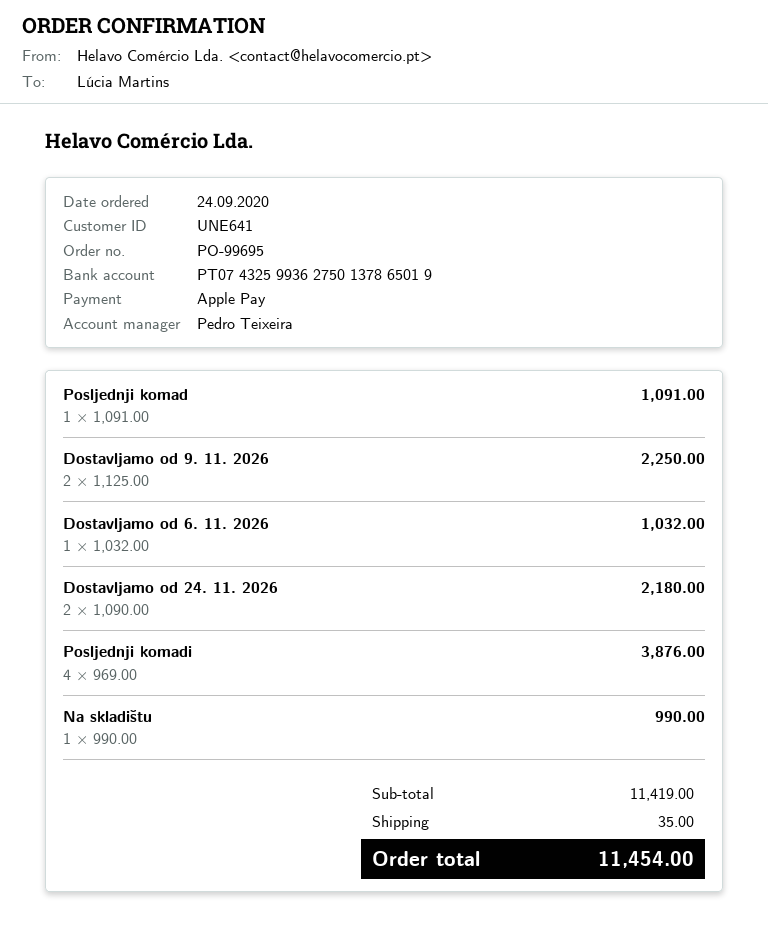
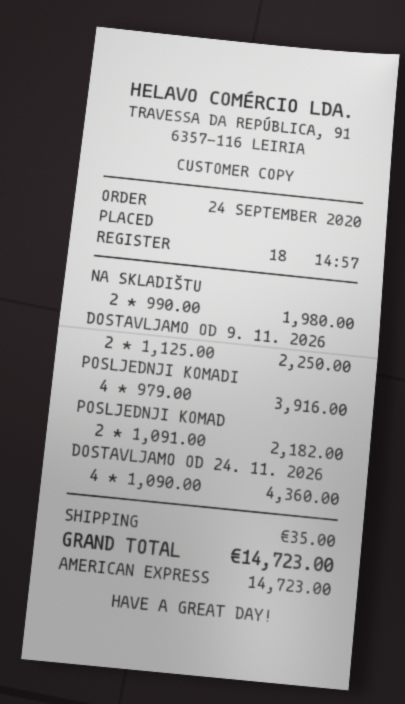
payment method: Apple Pay -> American Express
Posljednji komad: 1 x 1091.00 = 1091.00 -> 2 x 1091.00 = 2182.00
Dostavljamo od 6. 11. 2026: 1 x 1032.00 = 1032.00 -> none
Dostavljamo od 24. 11. 2026: 2 x 1090.00 = 2180.00 -> 4 x 1090.00 = 4360.00
Posljednji komadi: 4 x 969.00 = 3876.00 -> 4 x 979.00 = 3916.00
Na skladištu: 1 x 990.00 = 990.00 -> 2 x 990.00 = 1980.00
total: 11454.00 -> 14723.00

